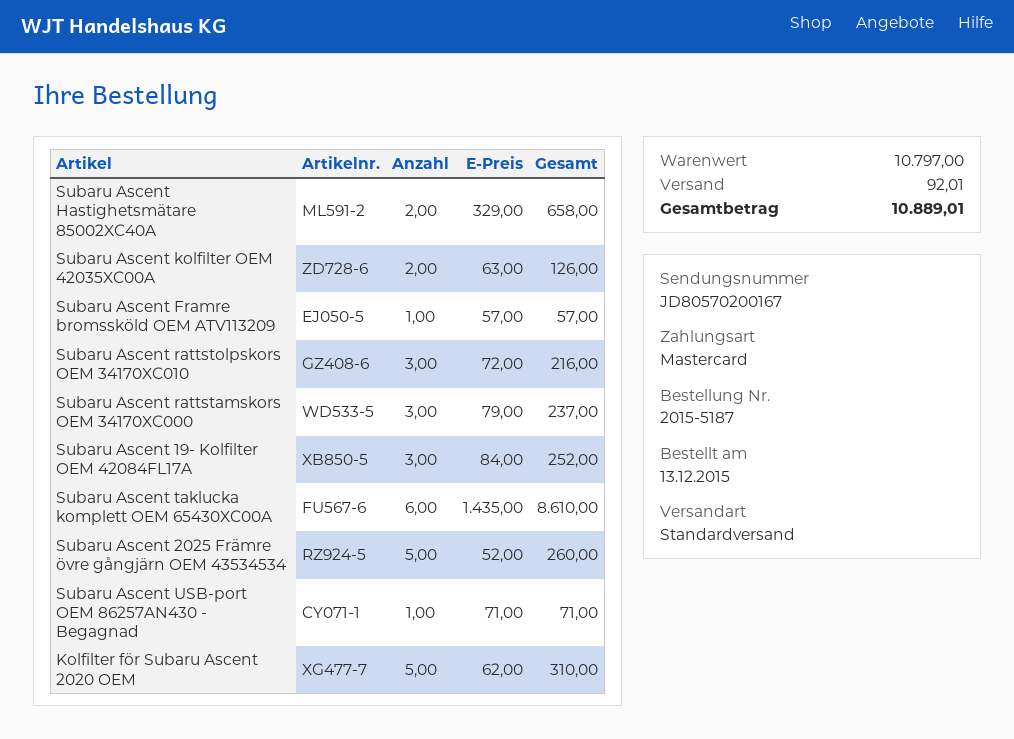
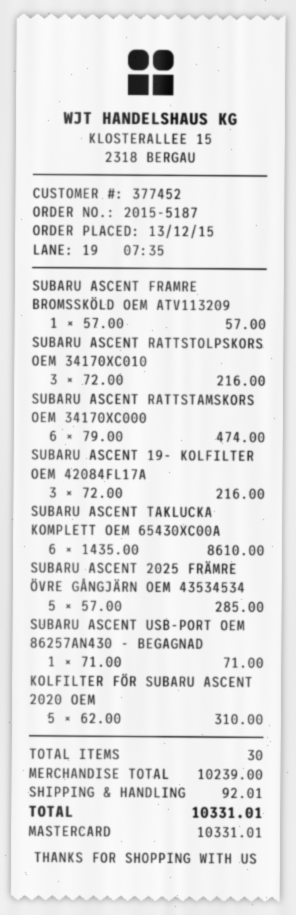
Subaru Ascent Hastighetsmätare 85002XC40A: 2 x 329.00 = 658.00 -> none
Subaru Ascent kolfilter OEM 42035XC00A: 2 x 63.00 = 126.00 -> none
Subaru Ascent rattstamskors OEM 34170XC000: 3 x 79.00 = 237.00 -> 6 x 79.00 = 474.00
Subaru Ascent 19- Kolfilter OEM 42084FL17A: 3 x 84.00 = 252.00 -> 3 x 72.00 = 216.00
Subaru Ascent 2025 Främre övre gångjärn OEM 43534534: 5 x 52.00 = 260.00 -> 5 x 57.00 = 285.00
subtotal: 10797.00 -> 10239.00
total: 10889.01 -> 10331.01

